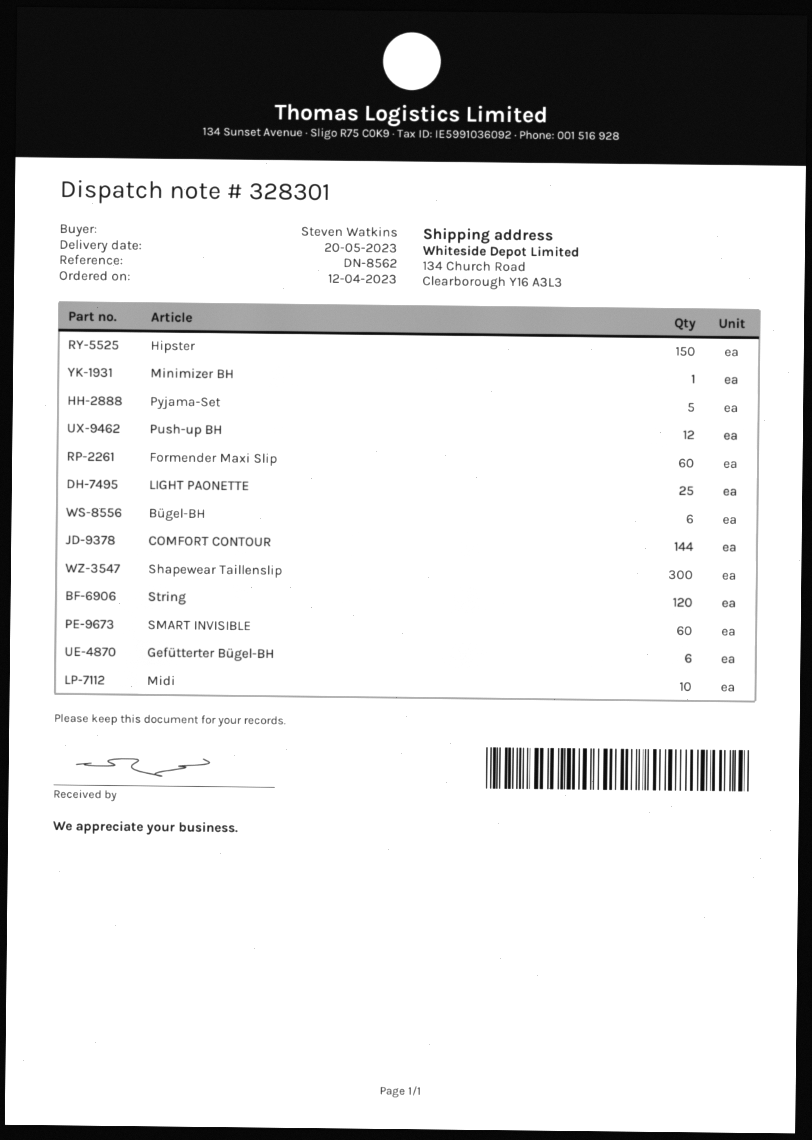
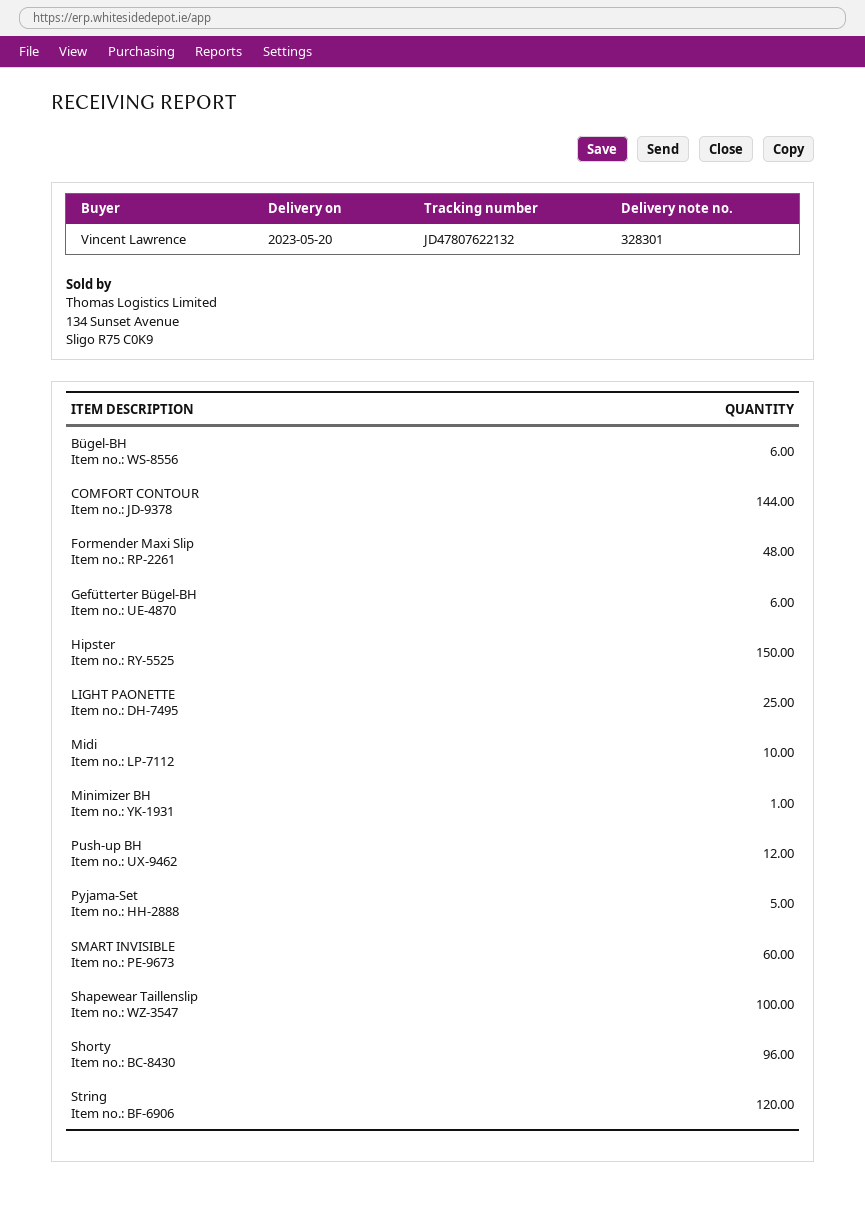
ordered by: Steven Watkins -> Vincent Lawrence
Formender Maxi Slip: 60 -> 48
Shapewear Taillenslip: 300 -> 100
Shorty: none -> 96

